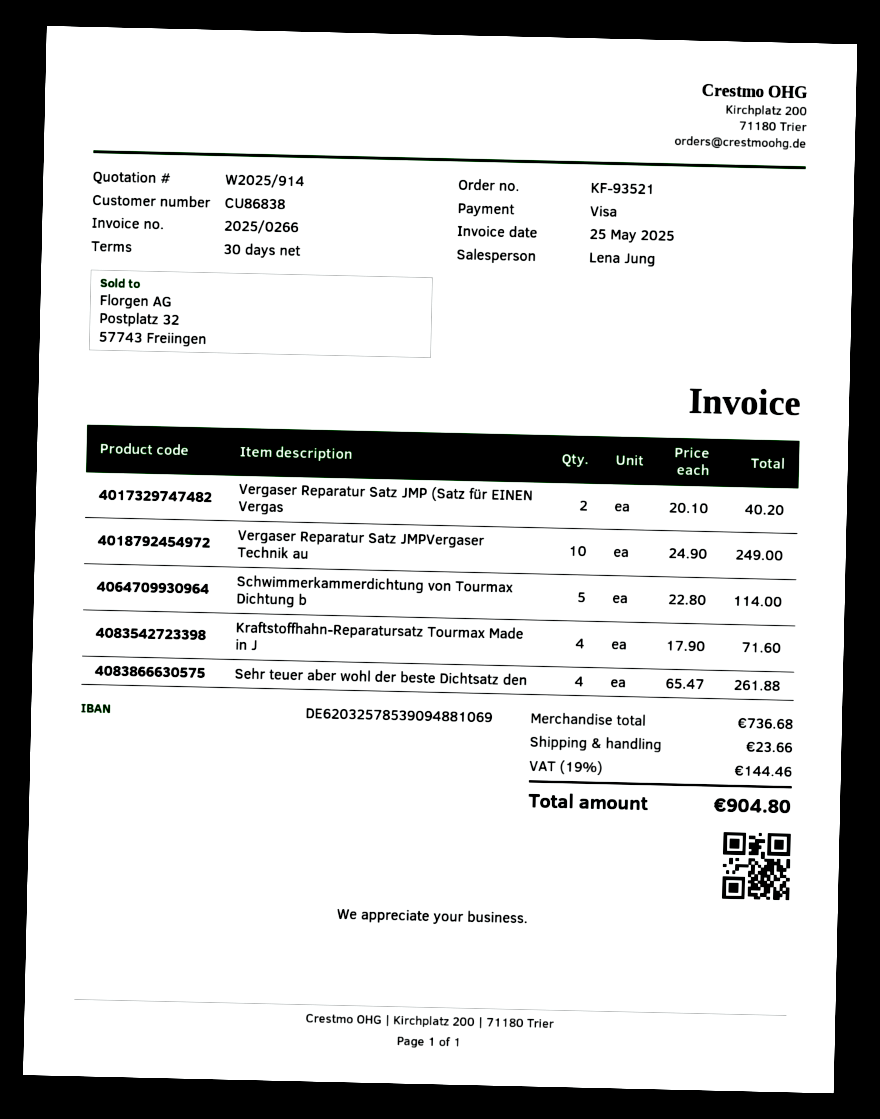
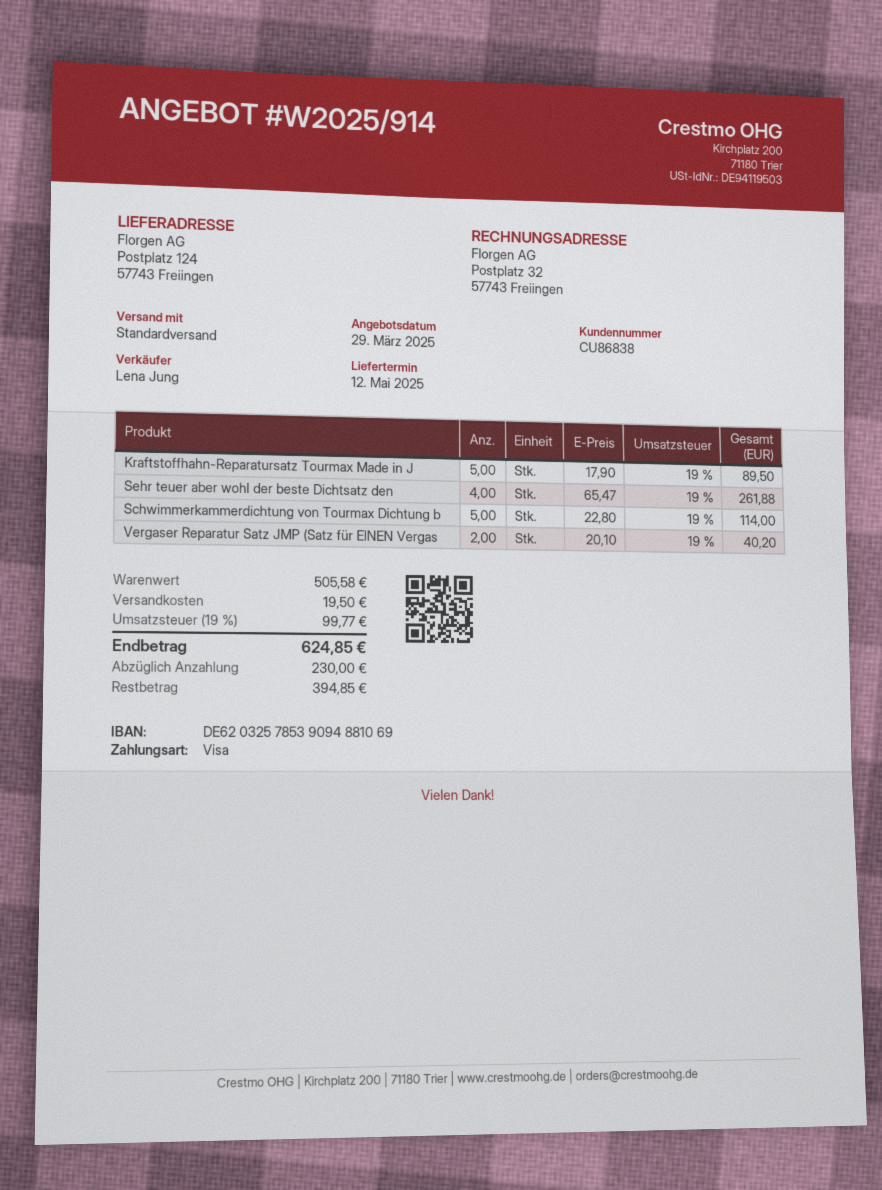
Vergaser Reparatur Satz JMPVergaser Technik au: 10 x 24.90 = 249.00 -> none
Kraftstoffhahn-Reparatursatz Tourmax Made in J: 4 x 17.90 = 71.60 -> 5 x 17.90 = 89.50
subtotal: 736.68 -> 505.58
shipping: 23.66 -> 19.50
tax: 19% = 144.46 -> 19% = 99.77
total: 904.80 -> 624.85

